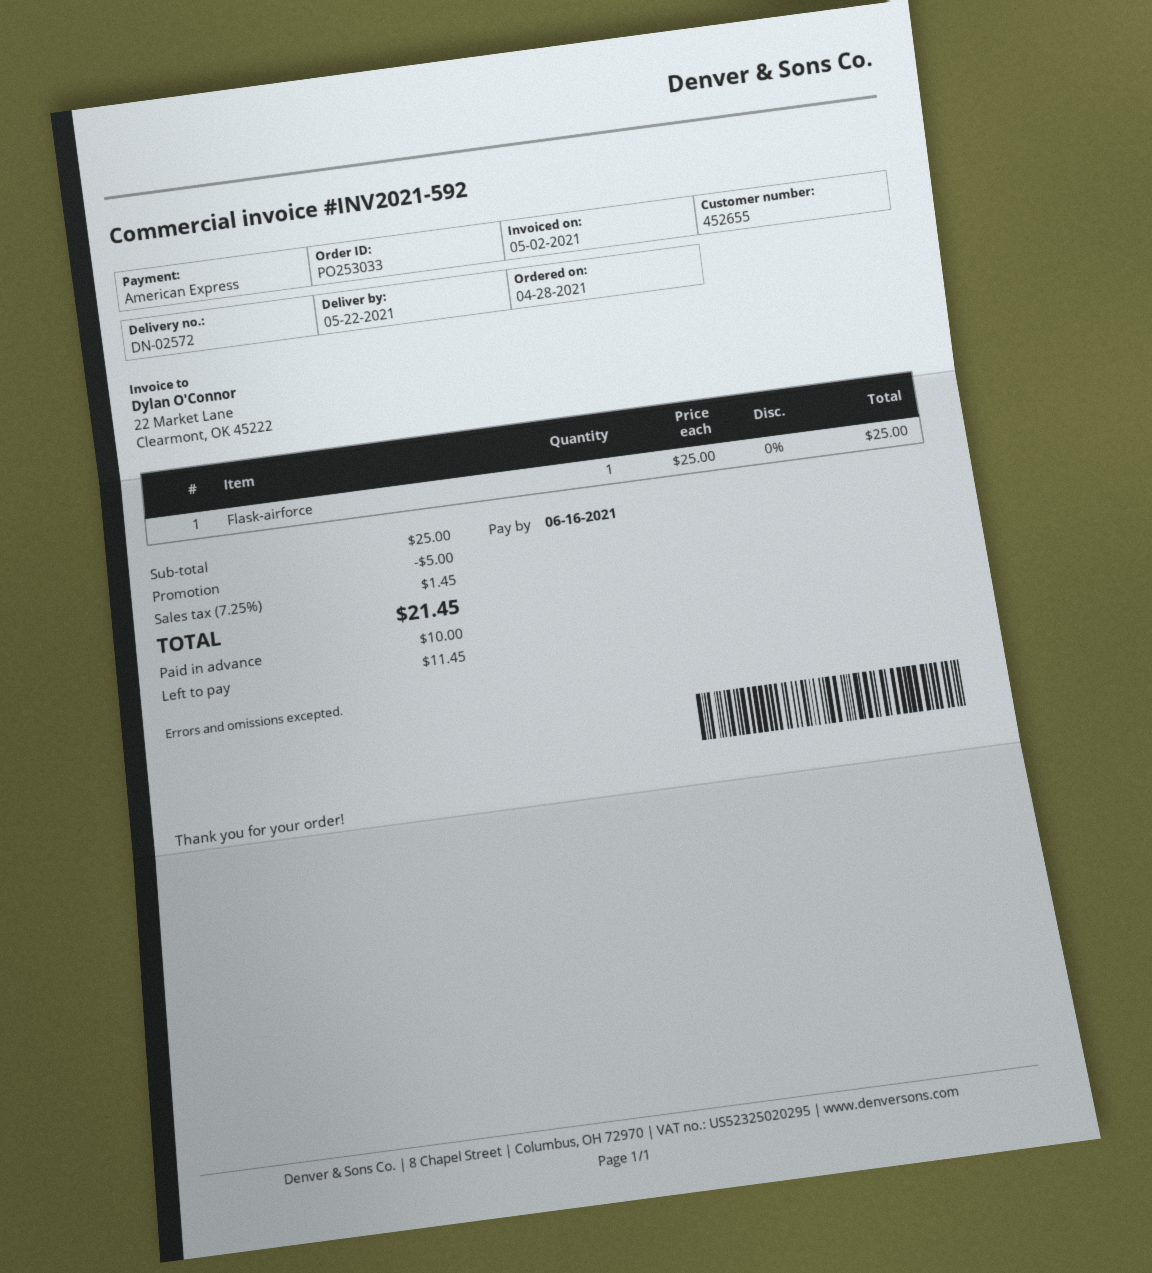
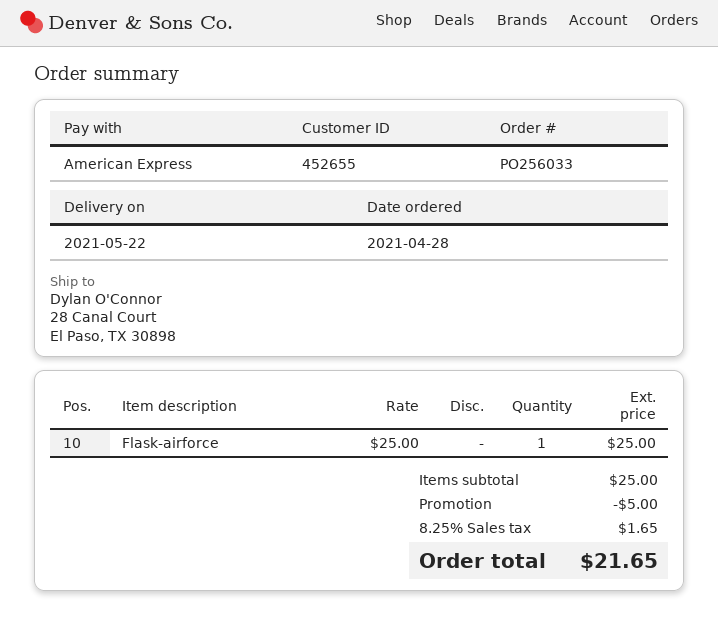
order number: PO253033 -> PO256033
tax: 7.25% = 1.45 -> 8.25% = 1.65
total: 21.45 -> 21.65

